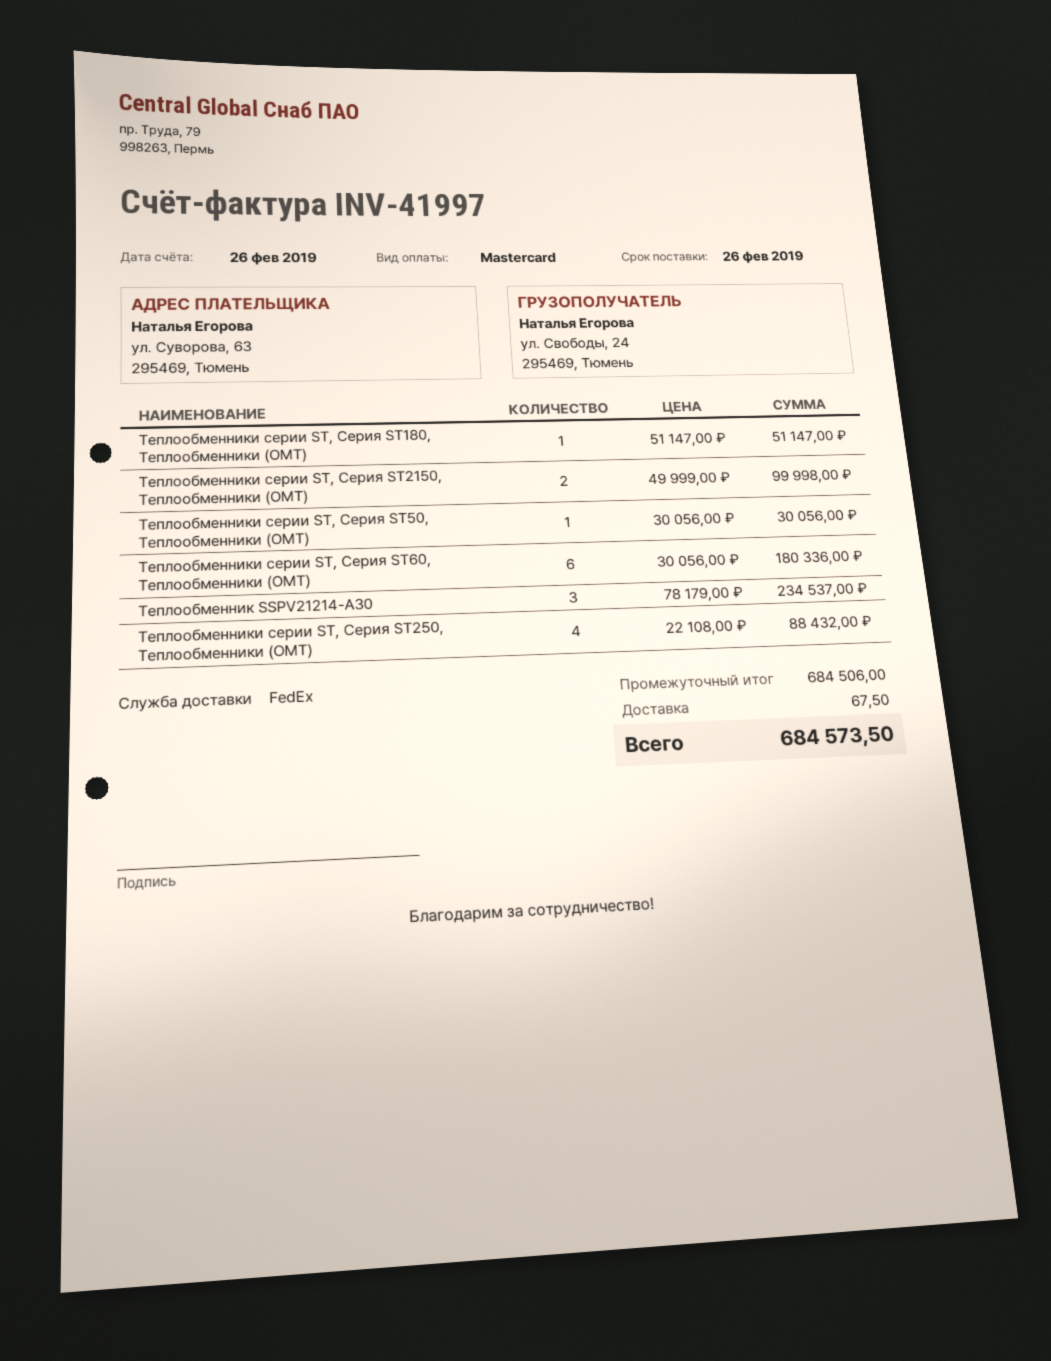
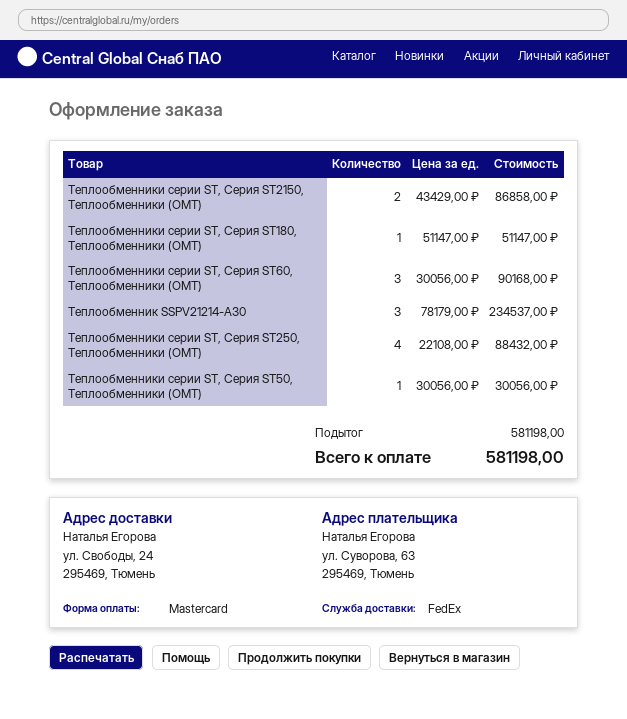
Теплообменники серии ST, Серия ST2150, Теплообменники (OMT): 2 x 49999.00 = 99998.00 -> 2 x 43429.00 = 86858.00
Теплообменники серии ST, Серия ST60, Теплообменники (OMT): 6 x 30056.00 = 180336.00 -> 3 x 30056.00 = 90168.00
subtotal: 684506.00 -> 581198.00
shipping: 67.50 -> none
total: 684573.50 -> 581198.00

